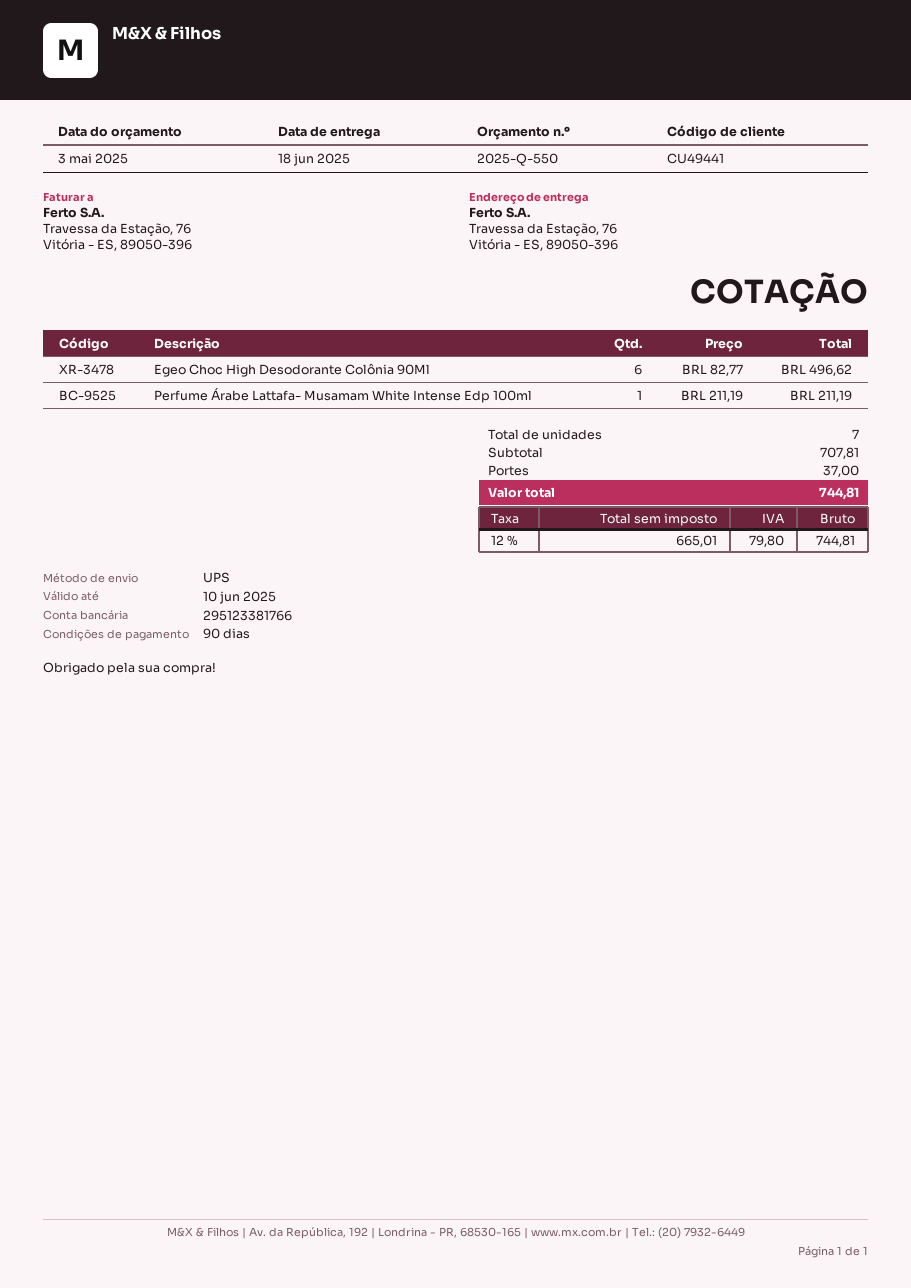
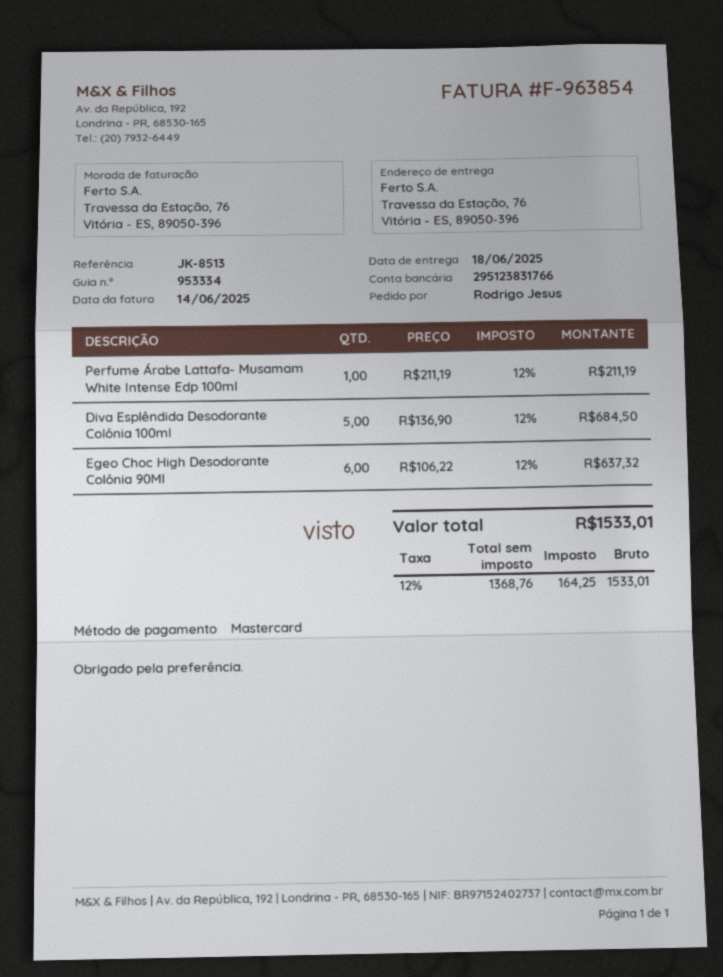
bank account: 295123381766 -> 295123831766
Egeo Choc High Desodorante Colônia 90Ml: 6 x 82.77 = 496.62 -> 6 x 106.22 = 637.32
Diva Esplêndida Desodorante Colônia 100ml: none -> 5 x 136.90 = 684.50
shipping: 37.00 -> none
net: 665.01 -> 1368.76
tax: 12% = 79.80 -> 12% = 164.25
total: 744.81 -> 1533.01

